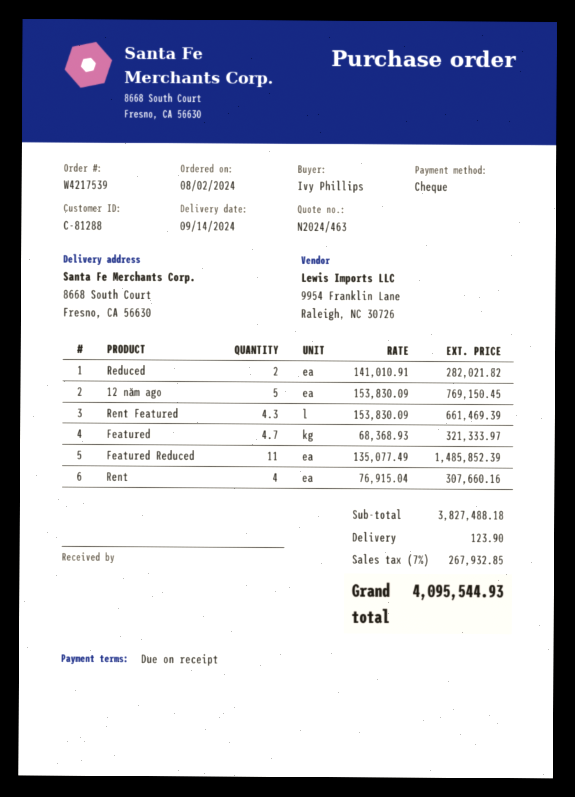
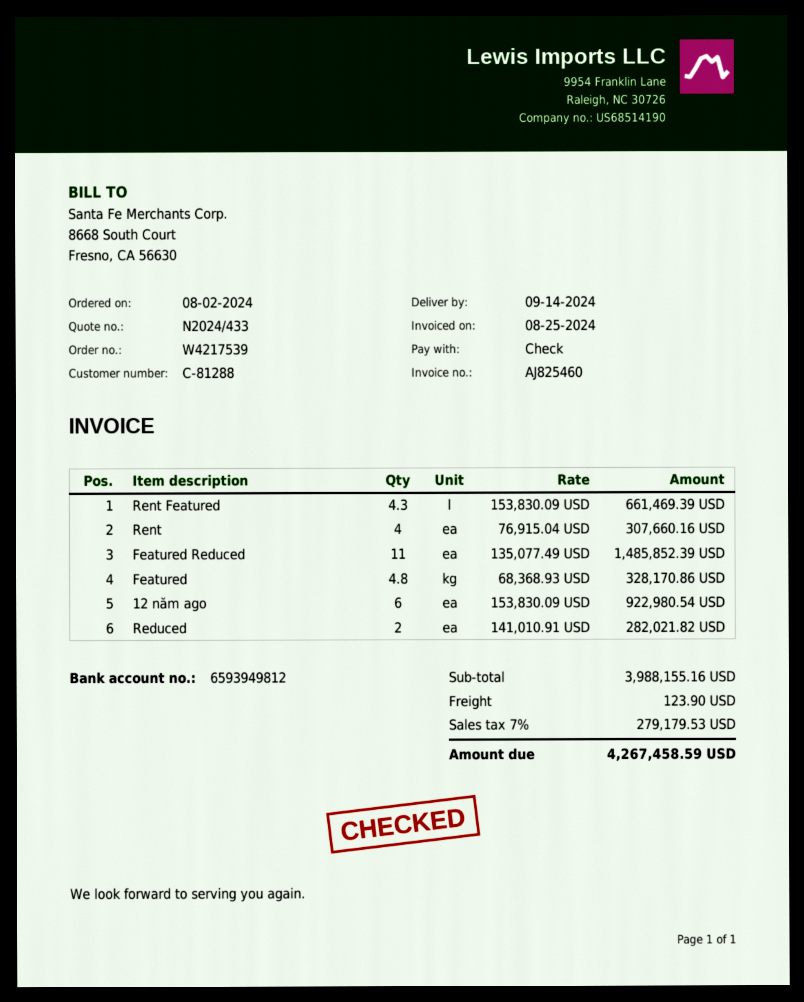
quote number: N2024/463 -> N2024/433
12 năm ago: 5 x 153830.09 = 769150.45 -> 6 x 153830.09 = 922980.54
Featured: 4.7 x 68368.93 = 321333.97 -> 4.8 x 68368.93 = 328170.86
subtotal: 3827488.18 -> 3988155.16
tax: 7% = 267932.85 -> 7% = 279179.53
total: 4095544.93 -> 4267458.59

